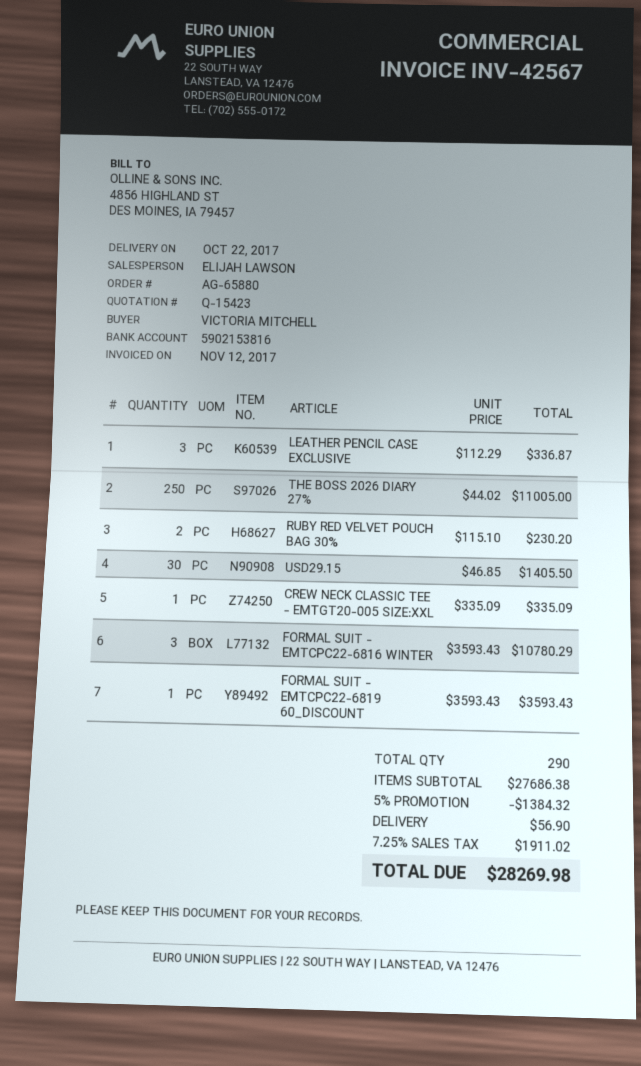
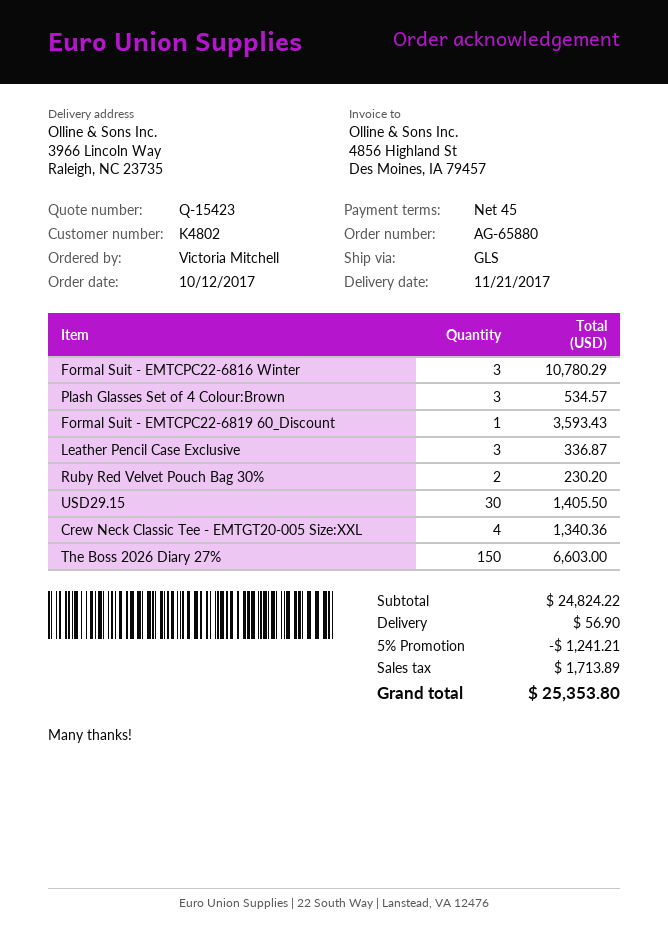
delivery date: 2017-10-22 -> 2017-11-21
THE BOSS 2026 DIARY 27%: 250 for 11005.00 -> 150 for 6603.00
CREW NECK CLASSIC TEE - EMTGT20-005 SIZE:XXL: 1 for 335.09 -> 4 for 1340.36
Plash Glasses Set of 4 Colour:Brown: none -> 3 for 534.57
subtotal: 27686.38 -> 24824.22
discount: 5% = 1384.32 -> 5% = 1241.21
tax: 1911.02 -> 1713.89
total: 28269.98 -> 25353.80

